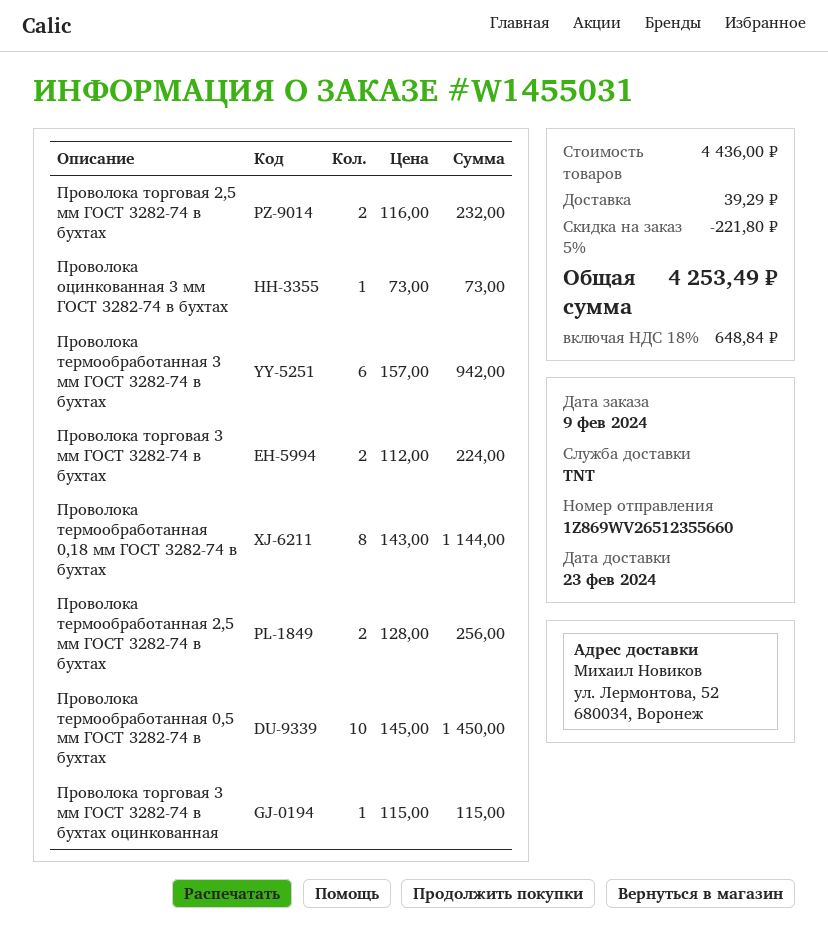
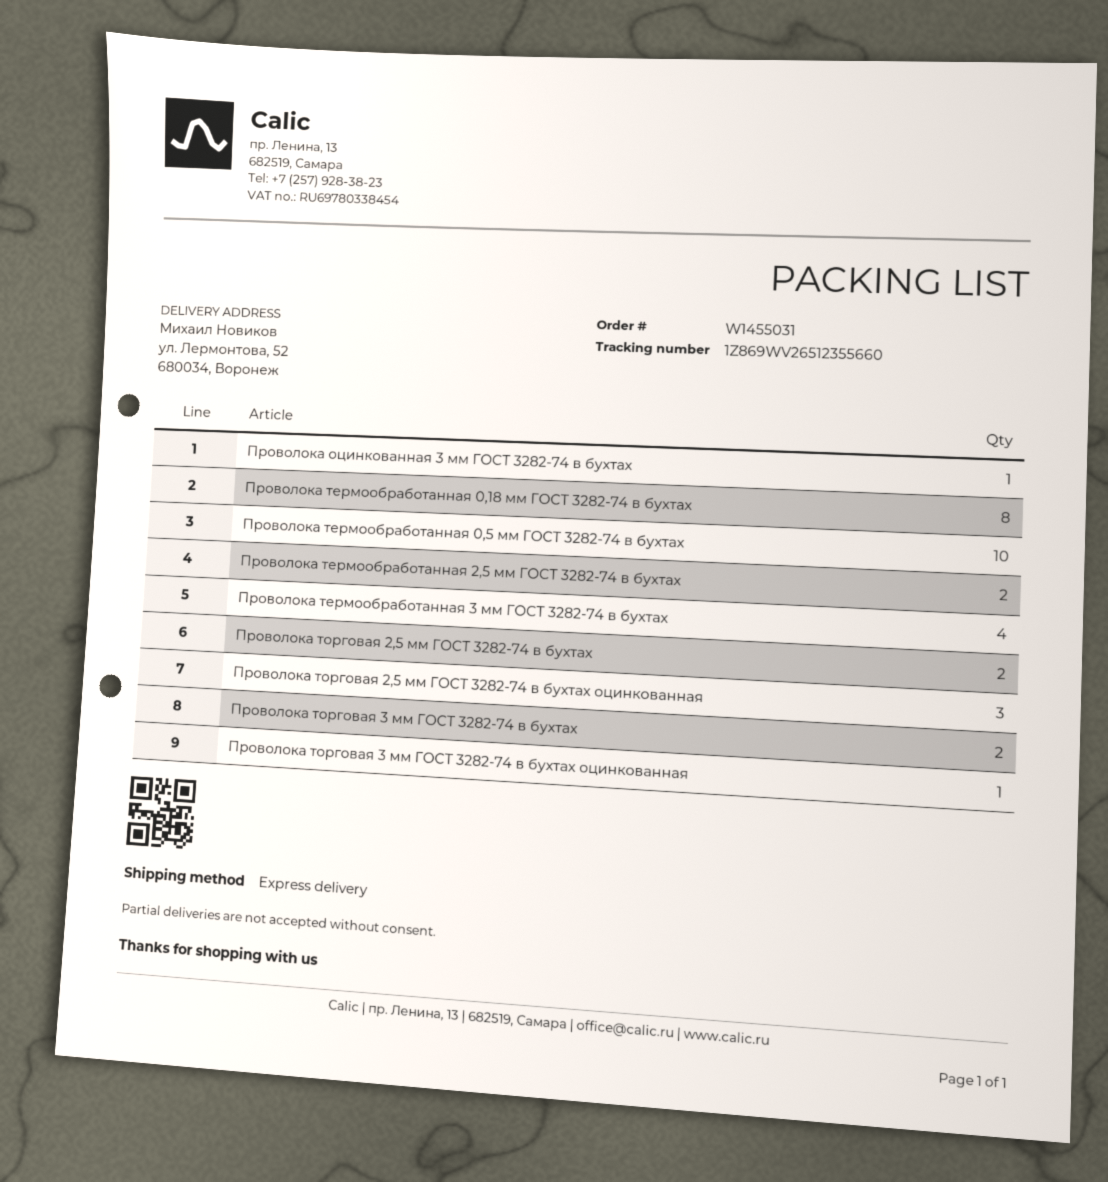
shipping method: TNT -> express
Проволока термообработанная 3 мм ГОСТ 3282-74 в бухтах: 6 -> 4
Проволока торговая 2,5 мм ГОСТ 3282-74 в бухтах оцинкованная: none -> 3

